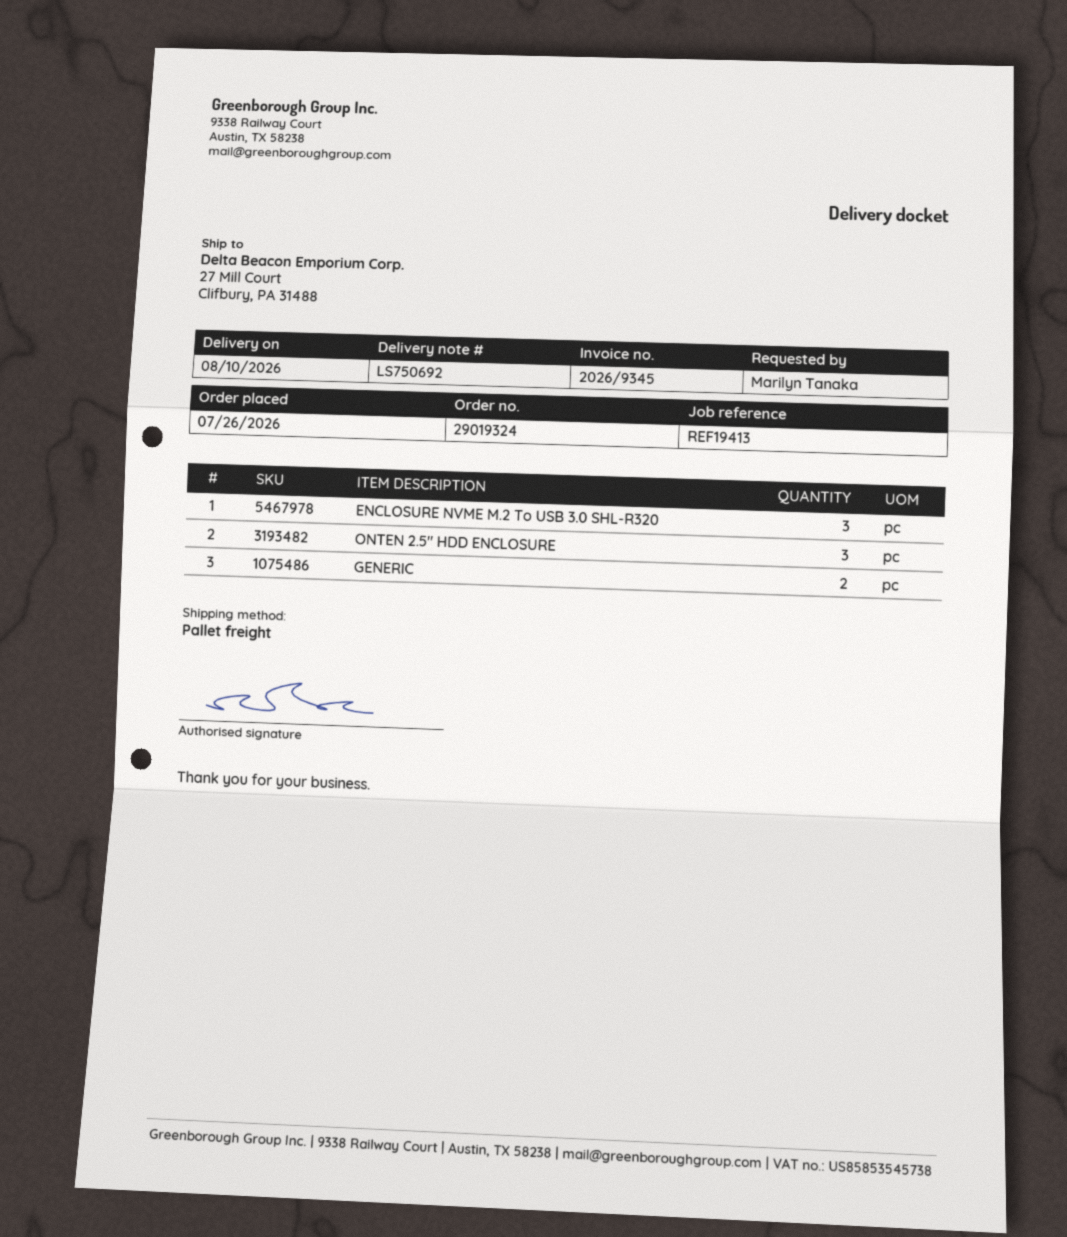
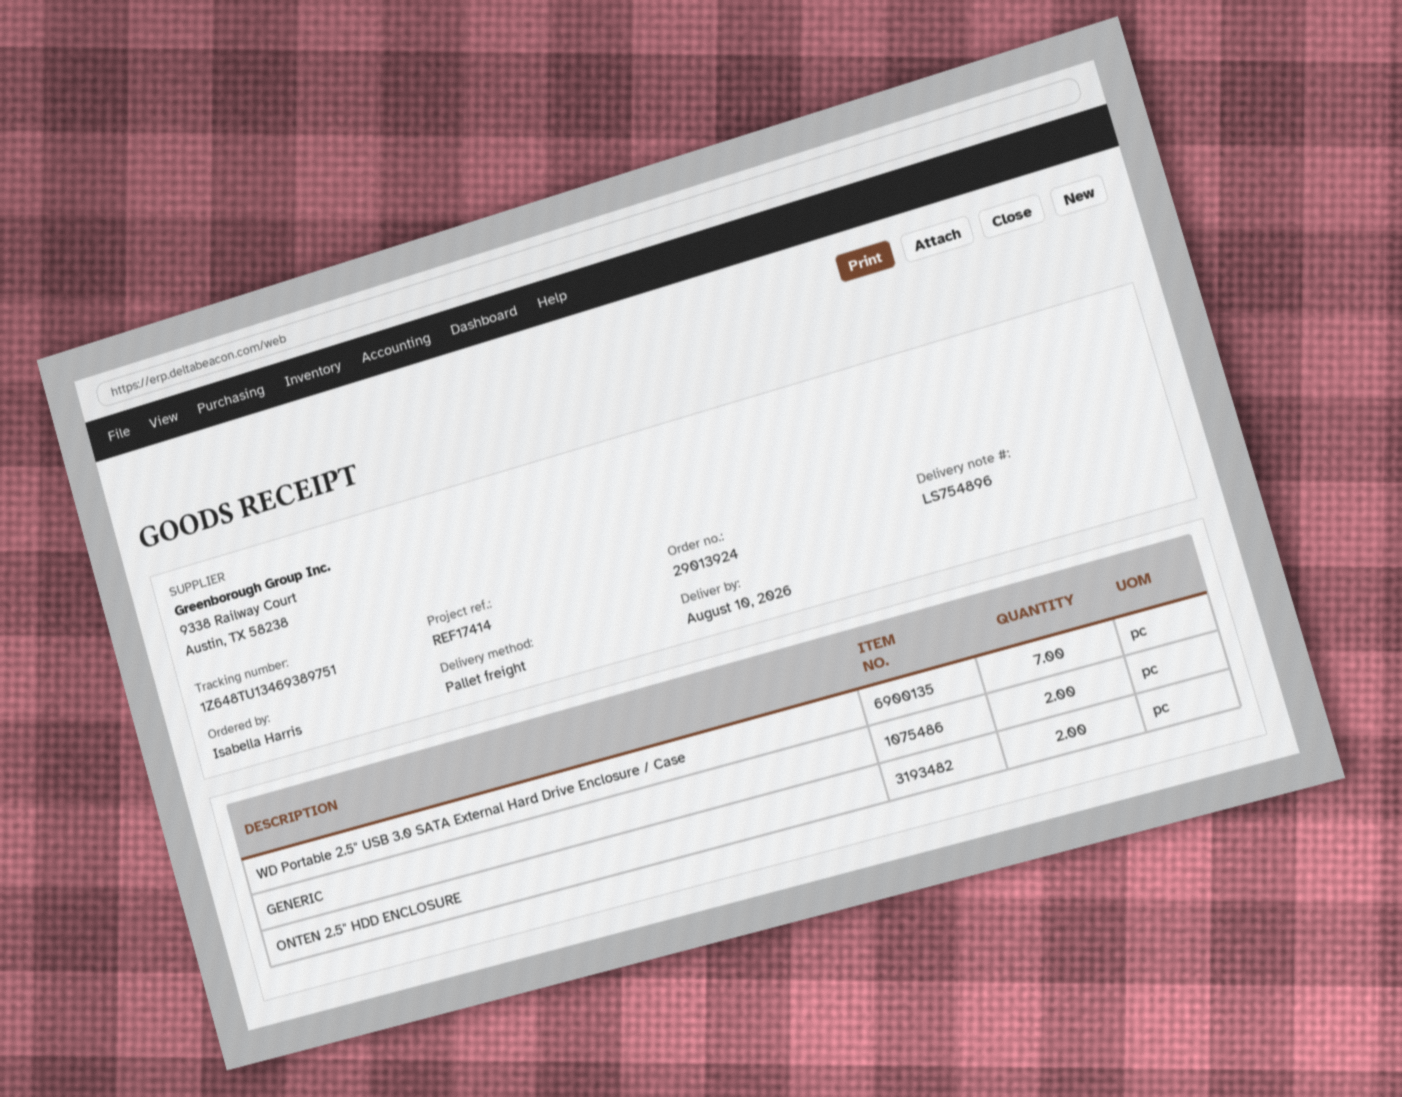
order number: 29019324 -> 29013924
delivery note number: LS750692 -> LS754896
reference: REF19413 -> REF17414
ordered by: Marilyn Tanaka -> Isabella Harris
ENCLOSURE NVME M.2 To USB 3.0 SHL-R320: 3 -> none
ONTEN 2.5" HDD ENCLOSURE: 3 -> 2
WD Portable 2.5" USB 3.0 SATA External Hard Drive Enclosure / Case: none -> 7

